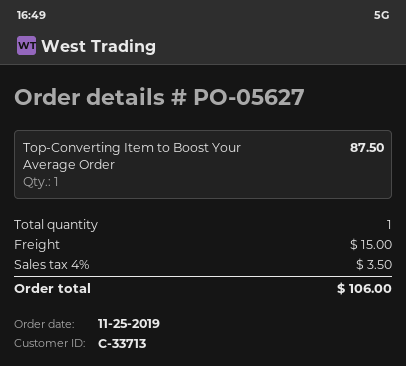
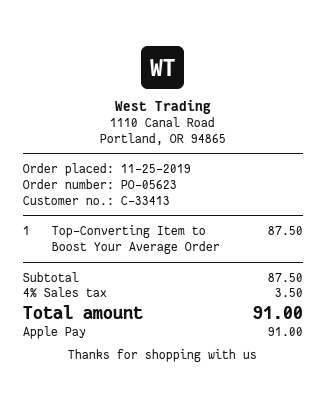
order number: PO-05627 -> PO-05623
customer number: C-33713 -> C-33413
shipping: 15.00 -> none
total: 106.00 -> 91.00

